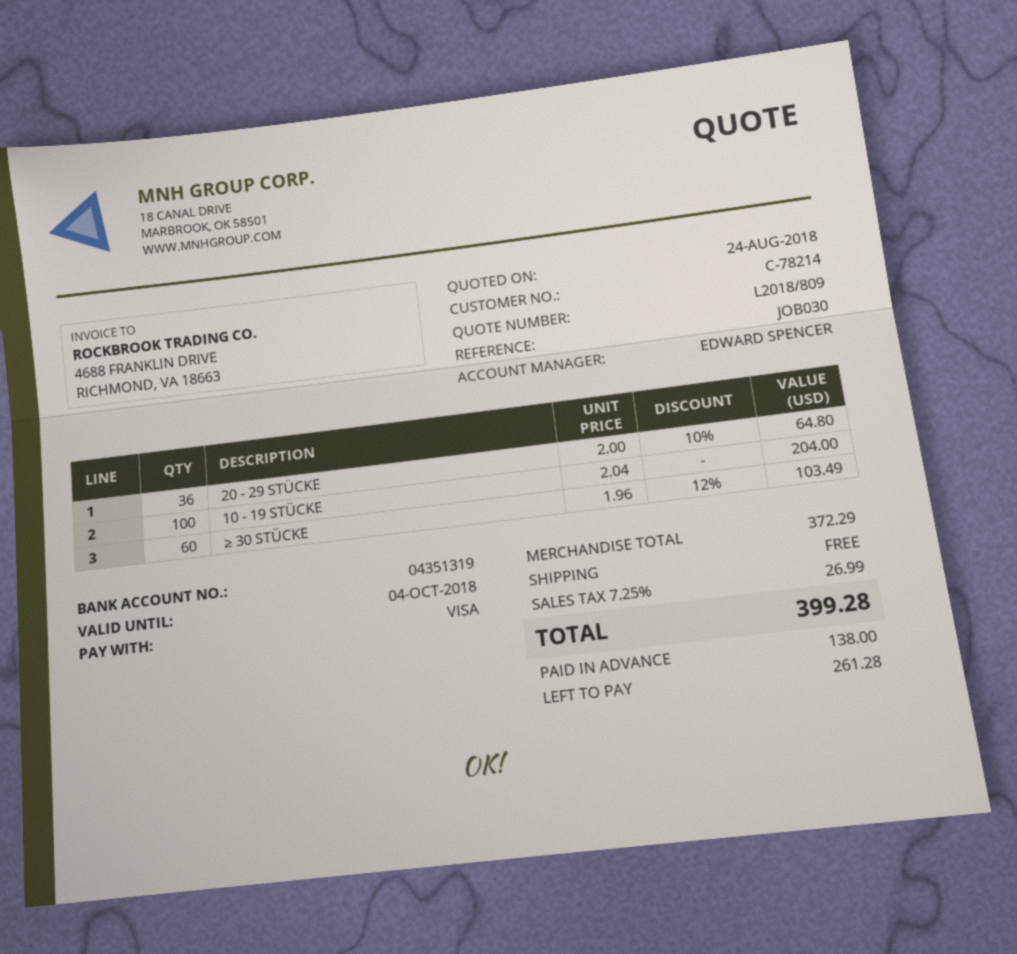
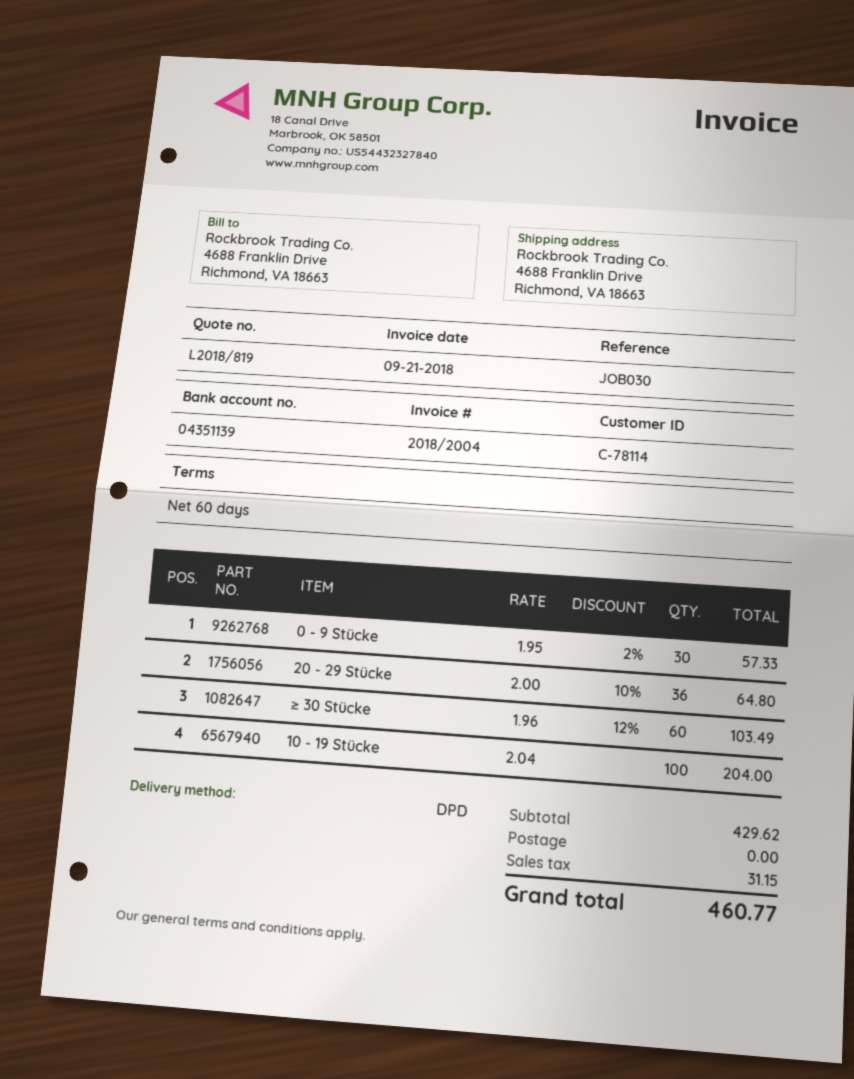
quote number: L2018/809 -> L2018/819
customer number: C-78214 -> C-78114
bank account: 04351319 -> 04351139
0 - 9 Stücke: none -> 30 x 1.95 - 2% = 57.33
subtotal: 372.29 -> 429.62
tax: 26.99 -> 31.15
total: 399.28 -> 460.77

